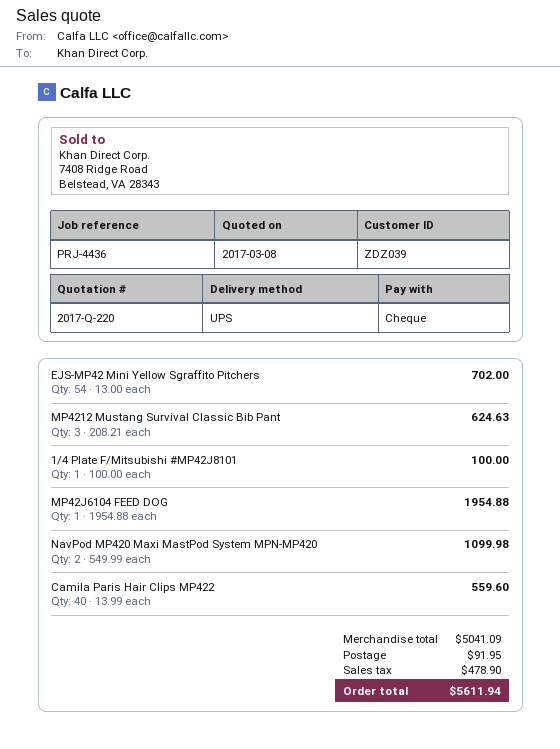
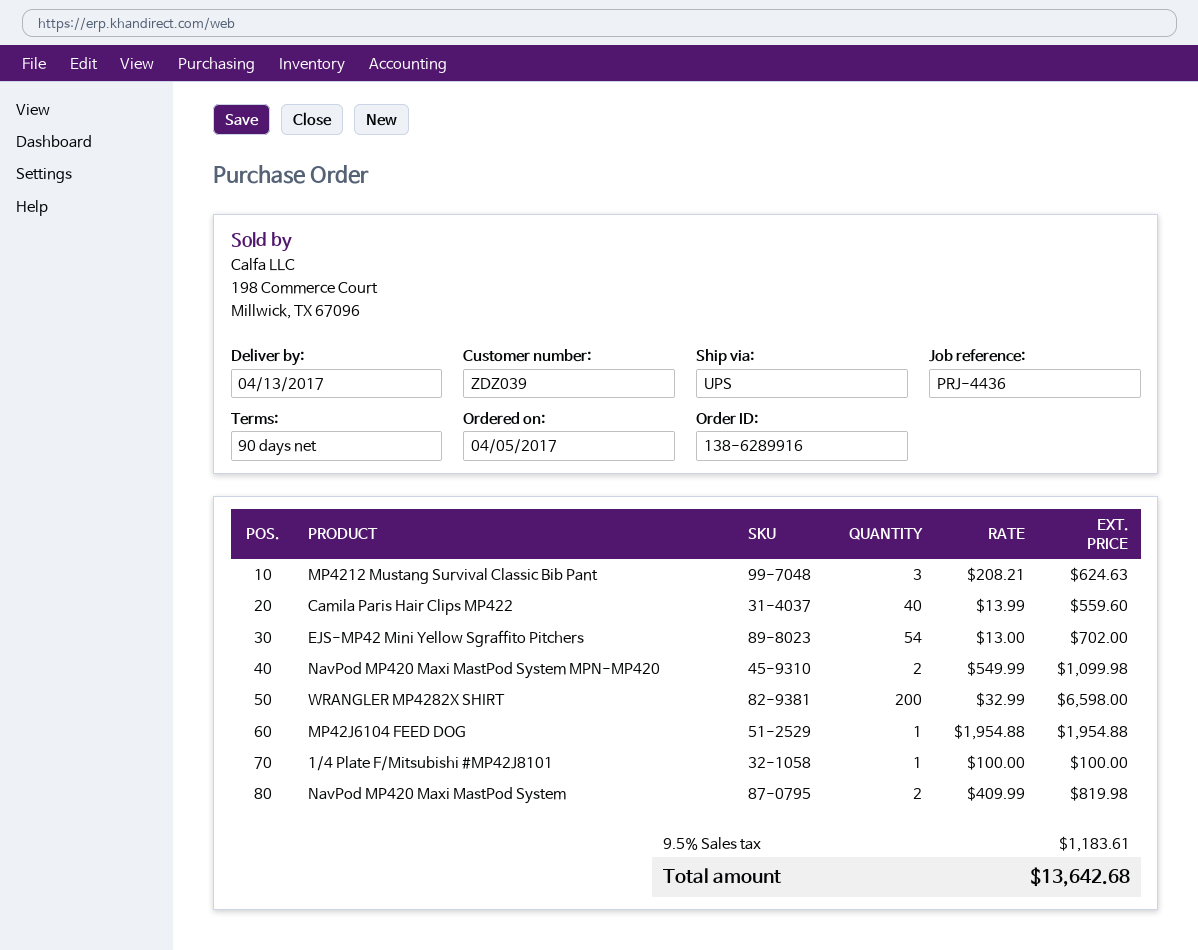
WRANGLER MP4282X SHIRT: none -> 200 x 32.99 = 6598.00
NavPod MP420 Maxi MastPod System: none -> 2 x 409.99 = 819.98
shipping: 91.95 -> none
tax: 478.90 -> 1183.61
total: 5611.94 -> 13642.68

